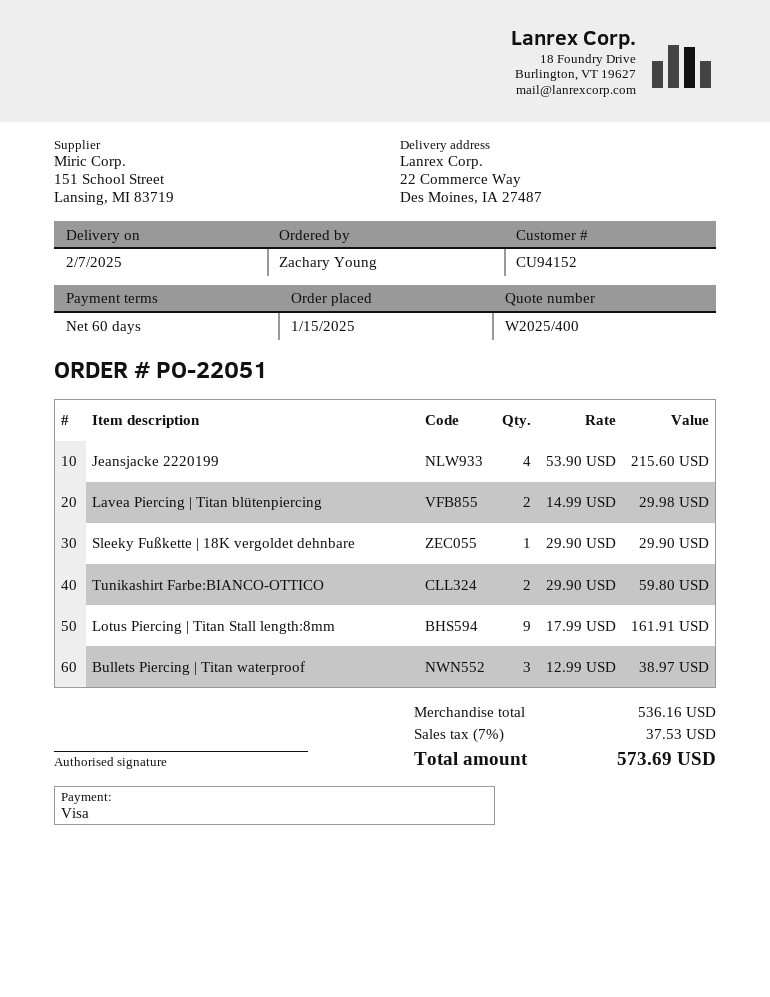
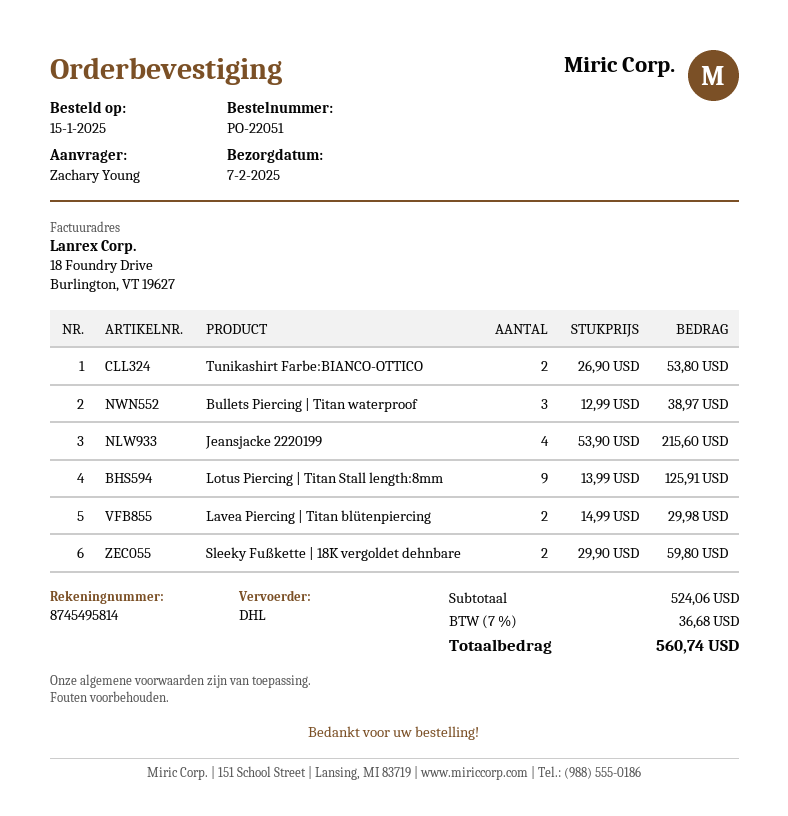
Sleeky Fußkette | 18K vergoldet dehnbare: 1 x 29.90 = 29.90 -> 2 x 29.90 = 59.80
Tunikashirt Farbe:BIANCO-OTTICO: 2 x 29.90 = 59.80 -> 2 x 26.90 = 53.80
Lotus Piercing | Titan Stall length:8mm: 9 x 17.99 = 161.91 -> 9 x 13.99 = 125.91
subtotal: 536.16 -> 524.06
tax: 7% = 37.53 -> 7% = 36.68
total: 573.69 -> 560.74

